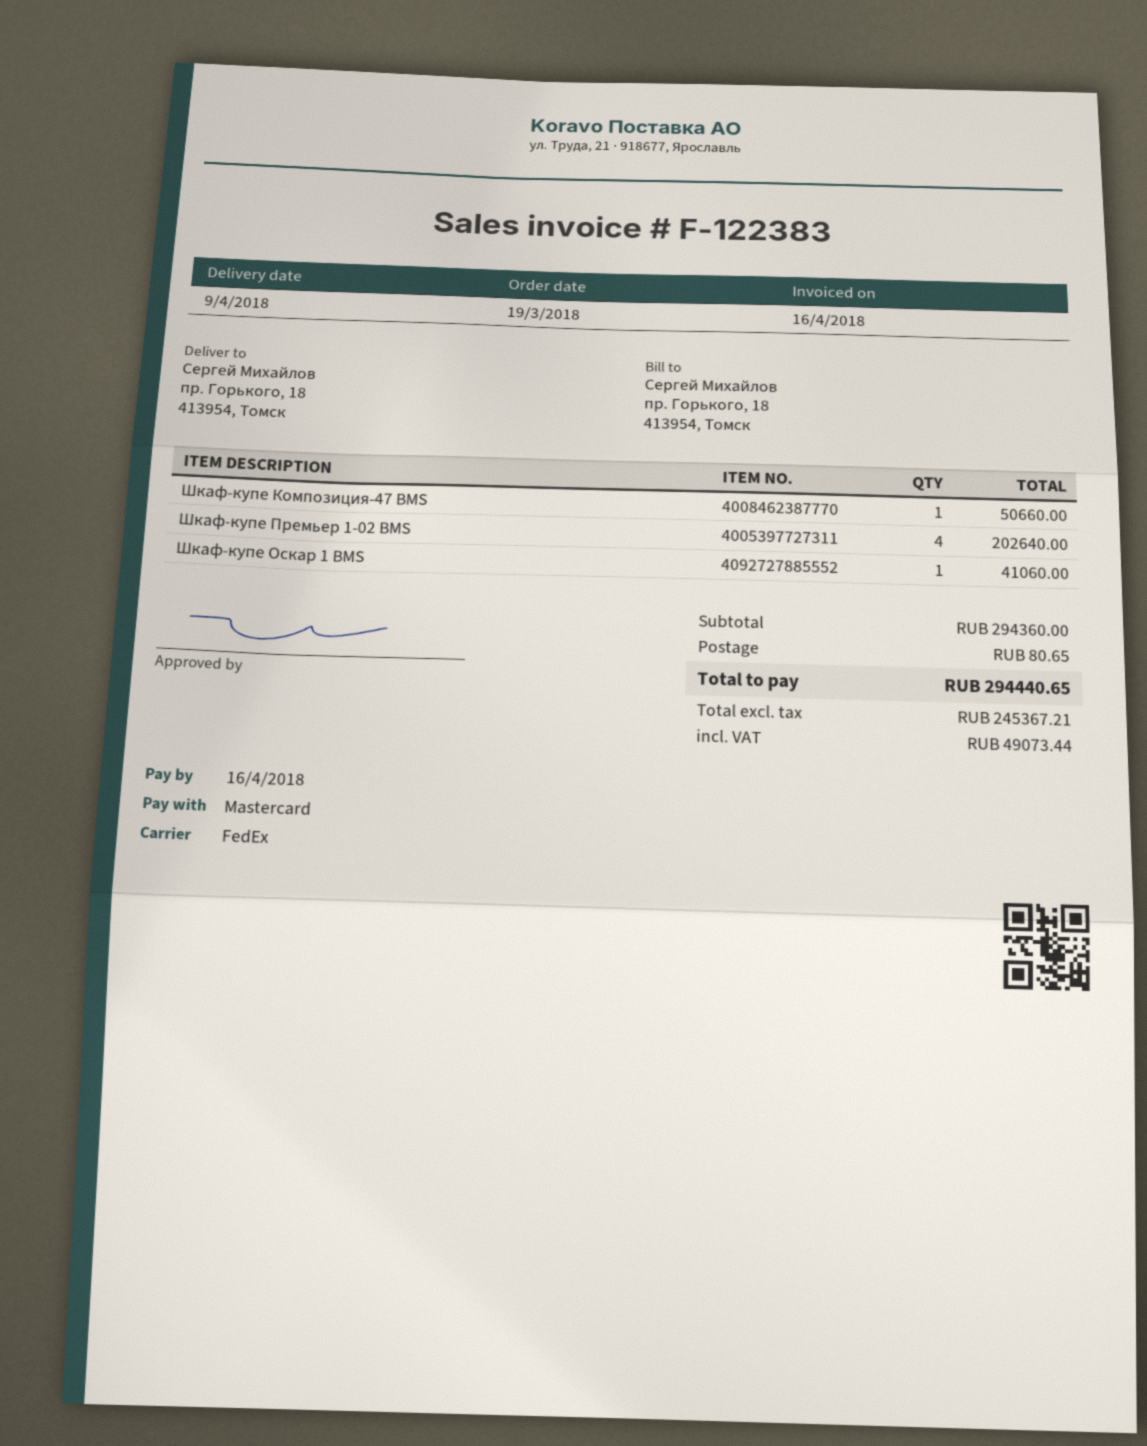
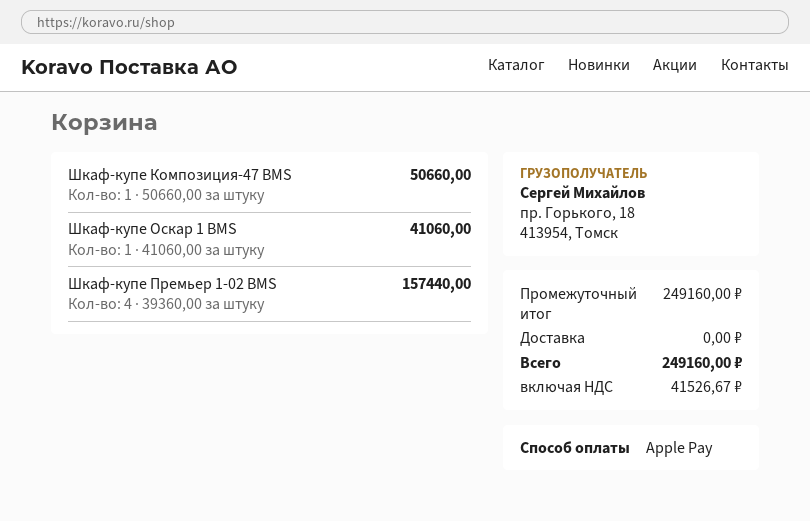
payment method: Mastercard -> Apple Pay
Шкаф-купе Премьер 1-02 BMS: 4 for 202640.00 -> 4 for 157440.00
subtotal: 294360.00 -> 249160.00
shipping: 80.65 -> 0.00
tax: 49073.44 -> 41526.67
total: 294440.65 -> 249160.00

